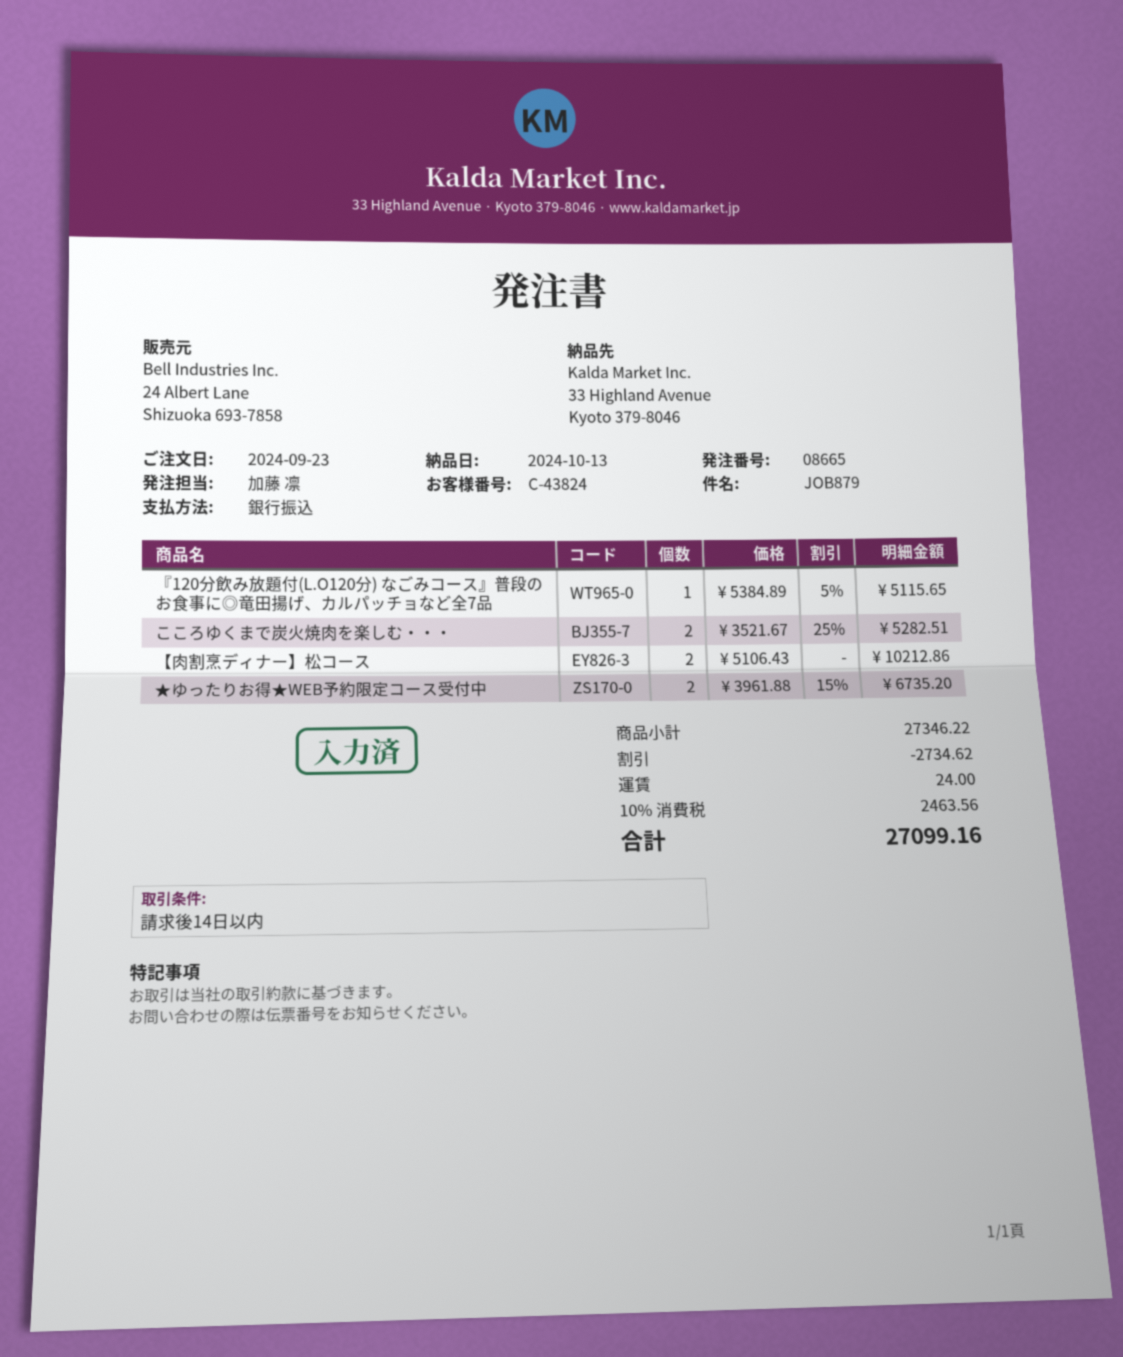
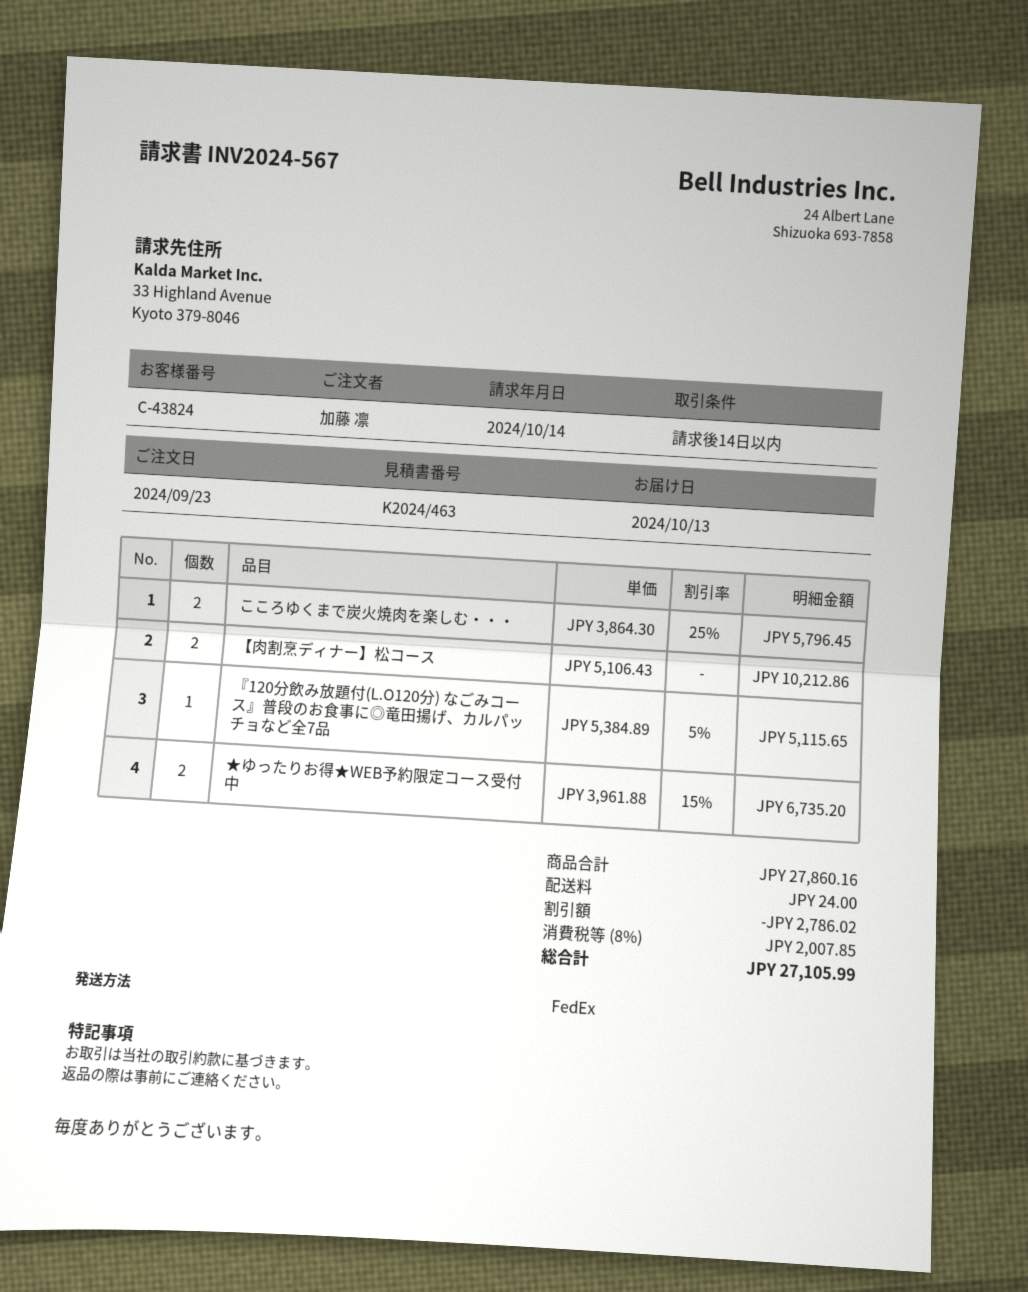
こころゆくまで炭火焼肉を楽しむ・・・: 2 x 3521.67 - 25% = 5282.51 -> 2 x 3864.30 - 25% = 5796.45
subtotal: 27346.22 -> 27860.16
discount: 2734.62 -> 2786.02
tax: 10% = 2463.56 -> 8% = 2007.85
total: 27099.16 -> 27105.99

